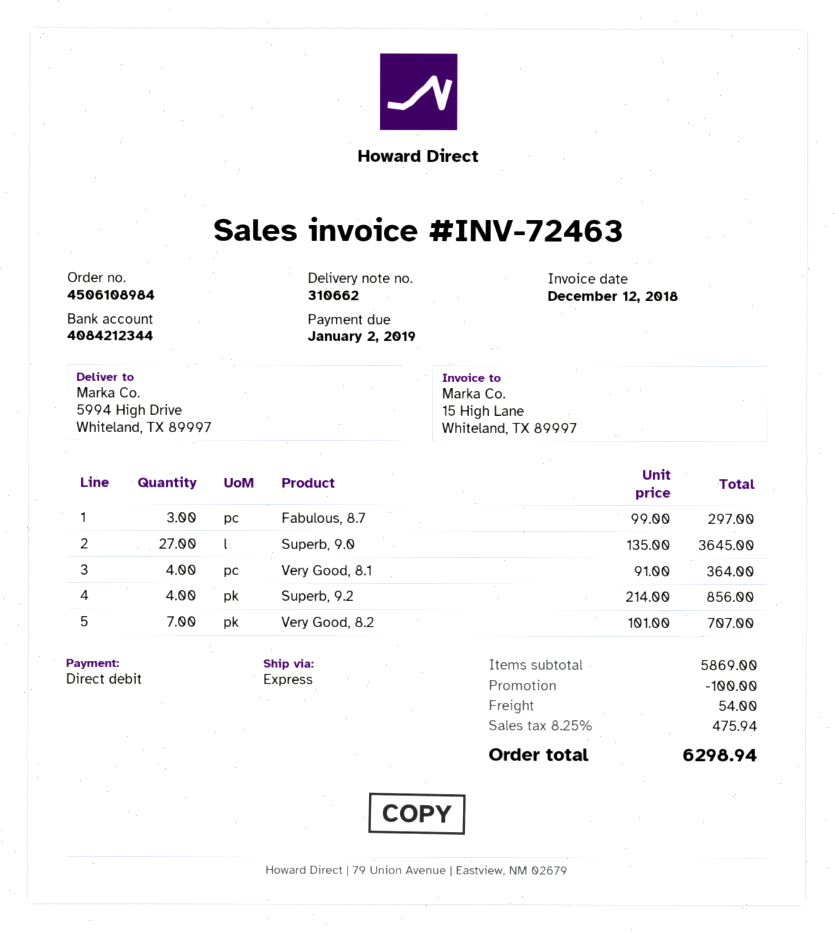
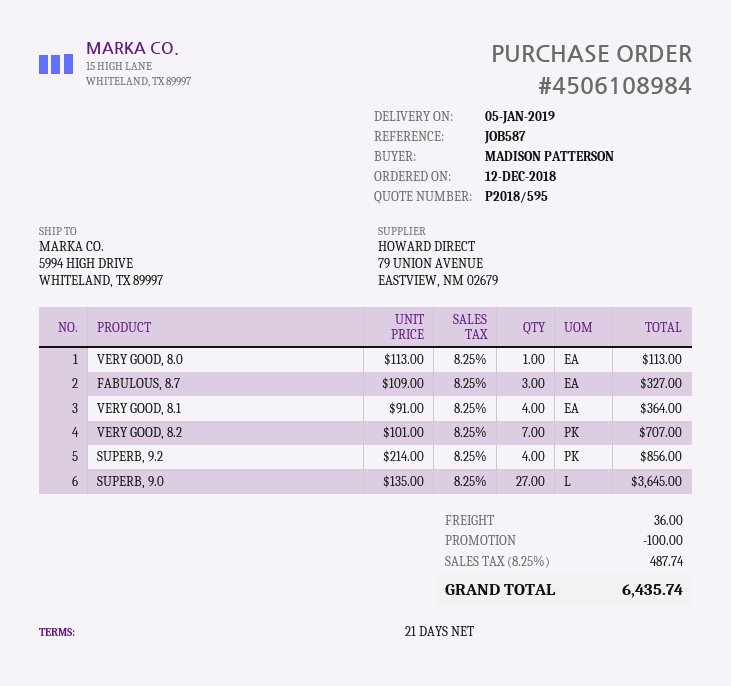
Fabulous, 8.7: 3 x 99.00 = 297.00 -> 3 x 109.00 = 327.00
VERY GOOD, 8.0: none -> 1 x 113.00 = 113.00
shipping: 54.00 -> 36.00
tax: 8.25% = 475.94 -> 8.25% = 487.74
total: 6298.94 -> 6435.74

